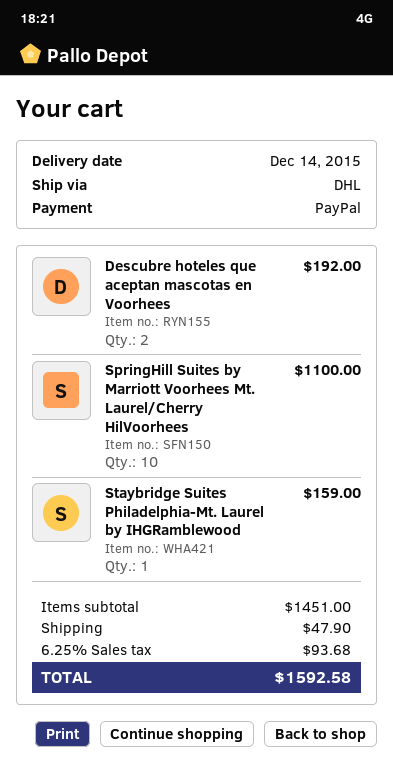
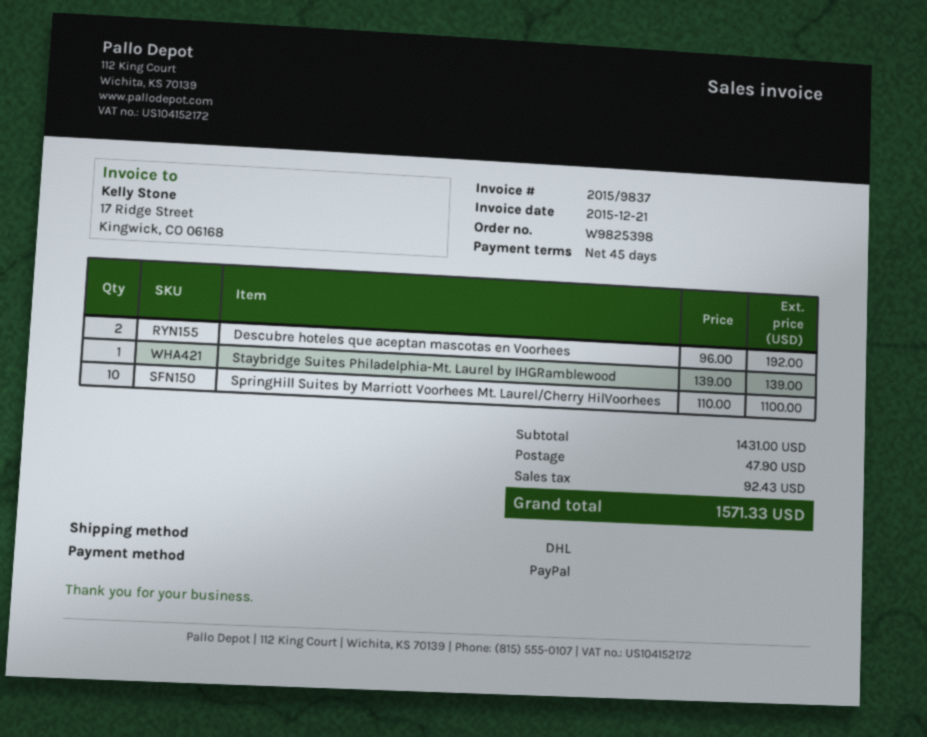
Staybridge Suites Philadelphia-Mt. Laurel by IHGRamblewood: 1 for 159.00 -> 1 for 139.00
subtotal: 1451.00 -> 1431.00
tax: 93.68 -> 92.43
total: 1592.58 -> 1571.33

